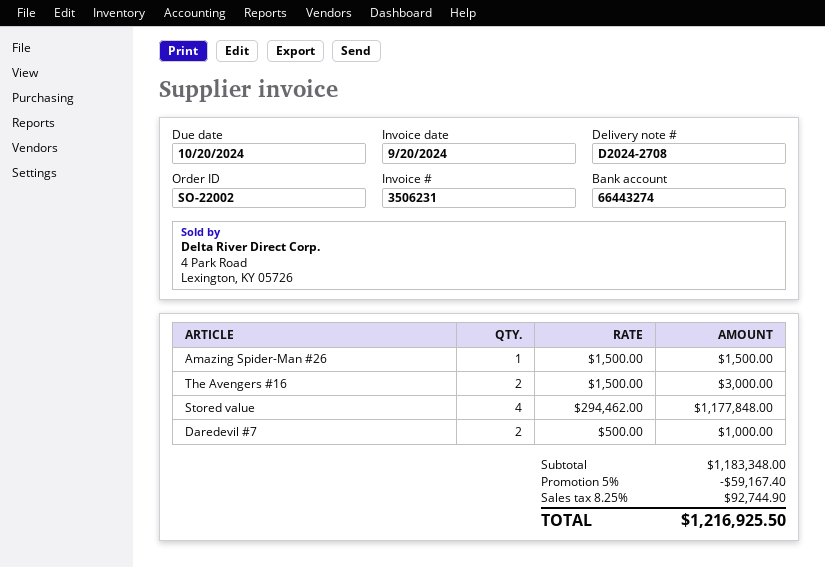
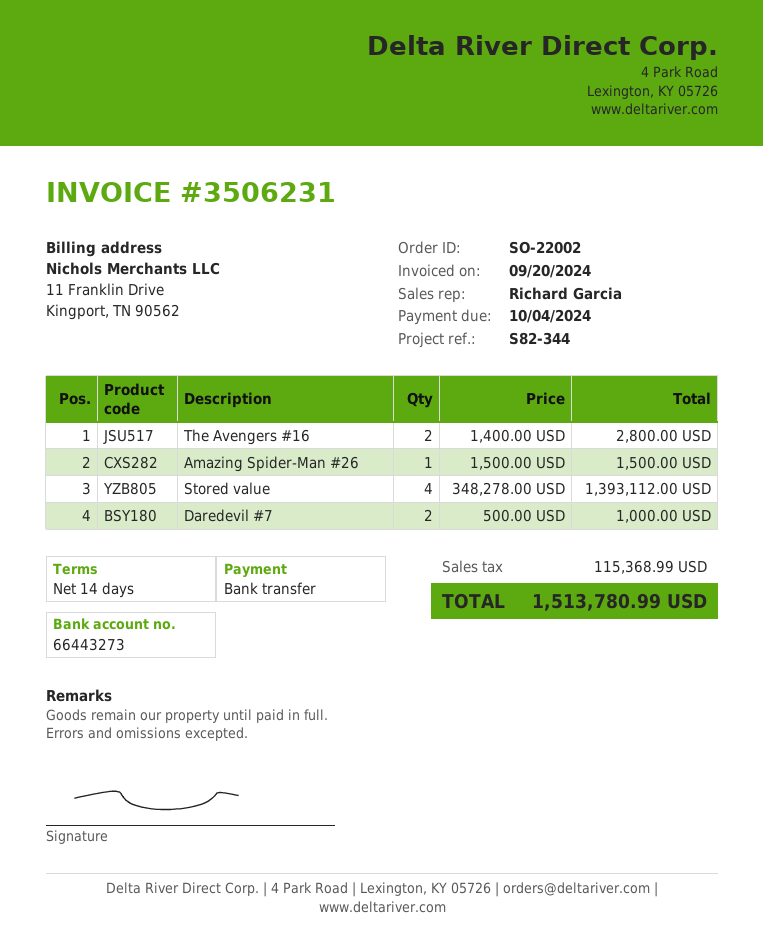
due date: 2024-10-20 -> 2024-10-04
bank account: 66443274 -> 66443273
The Avengers #16: 2 x 1500.00 = 3000.00 -> 2 x 1400.00 = 2800.00
Stored value: 4 x 294462.00 = 1177848.00 -> 4 x 348278.00 = 1393112.00
discount: 5% = 59167.40 -> none
tax: 92744.90 -> 115368.99
total: 1216925.50 -> 1513780.99

